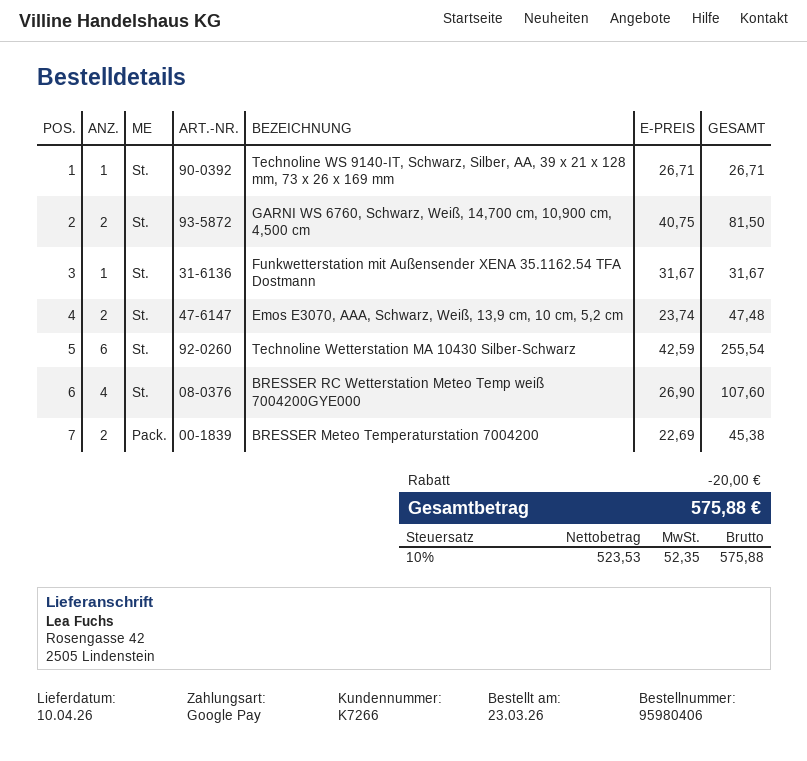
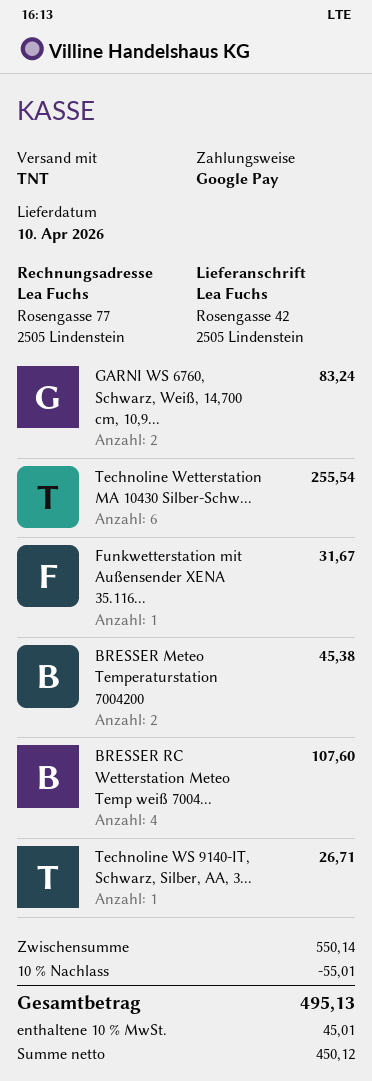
GARNI WS 6760, Schwarz, Weiß, 14,700 cm, 10,900 cm, 4,500 cm: 2 for 81.50 -> 2 for 83.24
Emos E3070, AAA, Schwarz, Weiß, 13,9 cm, 10 cm, 5,2 cm: 2 for 47.48 -> none
discount: 20.00 -> 55.01
net: 523.53 -> 450.12
tax: 10% = 52.35 -> 10% = 45.01
total: 575.88 -> 495.13

